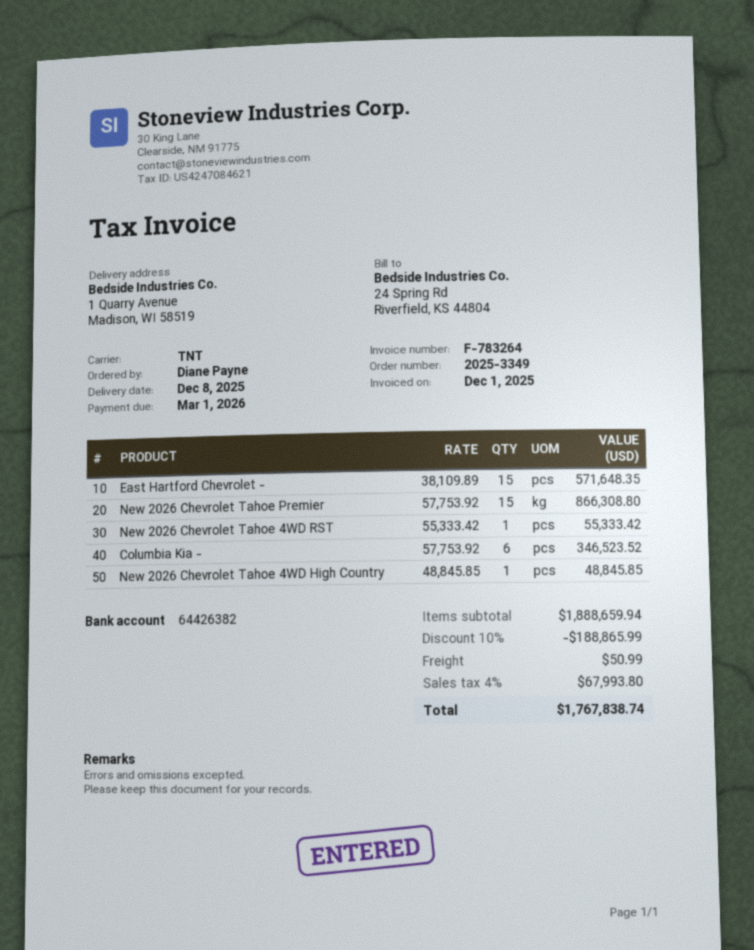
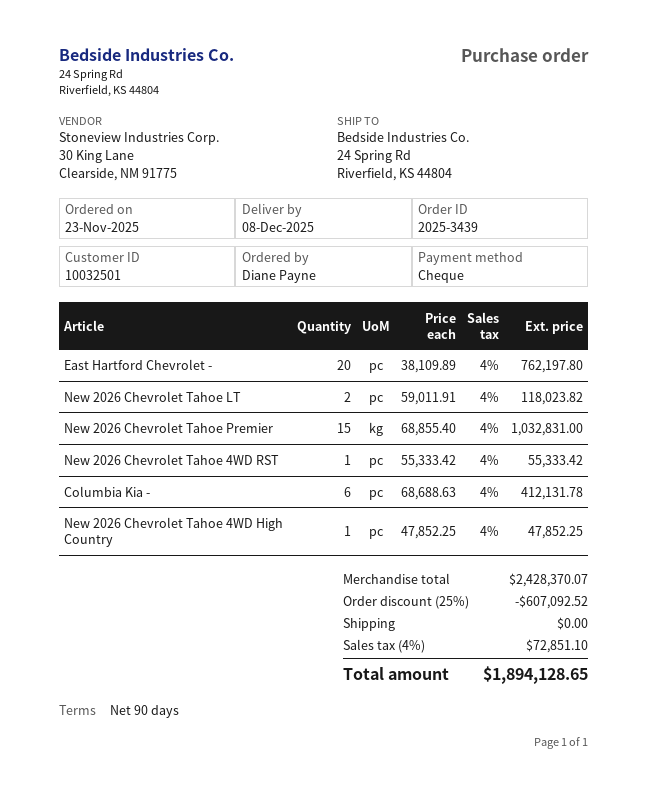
order number: 2025-3349 -> 2025-3439
ship to: 1 Quarry Avenue, Madison, WI 58519 -> 24 Spring Rd, Riverfield, KS 44804
East Hartford Chevrolet -: 15 x 38109.89 = 571648.35 -> 20 x 38109.89 = 762197.80
New 2026 Chevrolet Tahoe Premier: 15 x 57753.92 = 866308.80 -> 15 x 68855.40 = 1032831.00
Columbia Kia -: 6 x 57753.92 = 346523.52 -> 6 x 68688.63 = 412131.78
New 2026 Chevrolet Tahoe 4WD High Country: 1 x 48845.85 = 48845.85 -> 1 x 47852.25 = 47852.25
New 2026 Chevrolet Tahoe LT: none -> 2 x 59011.91 = 118023.82
subtotal: 1888659.94 -> 2428370.07
discount: 10% = 188865.99 -> 25% = 607092.52
shipping: 50.99 -> 0.00
tax: 4% = 67993.80 -> 4% = 72851.10
total: 1767838.74 -> 1894128.65

